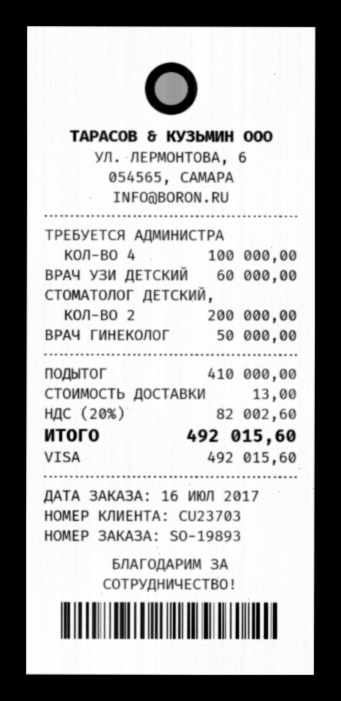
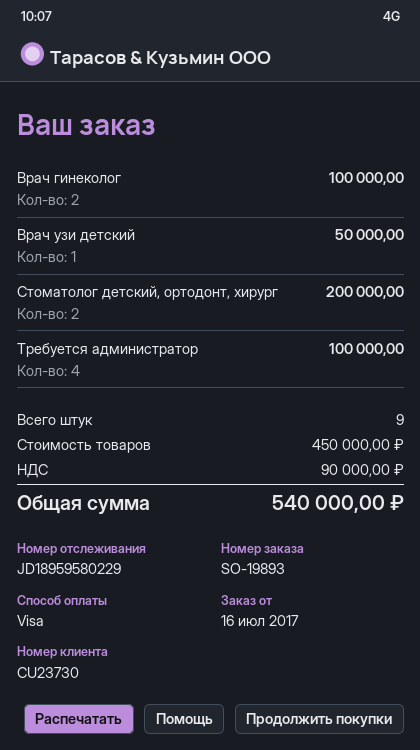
customer number: CU23703 -> CU23730
ВРАЧ УЗИ ДЕТСКИЙ: 1 for 60000.00 -> 1 for 50000.00
ВРАЧ ГИНЕКОЛОГ: 1 for 50000.00 -> 2 for 100000.00
subtotal: 410000.00 -> 450000.00
shipping: 13.00 -> none
tax: 82002.60 -> 90000.00
total: 492015.60 -> 540000.00

